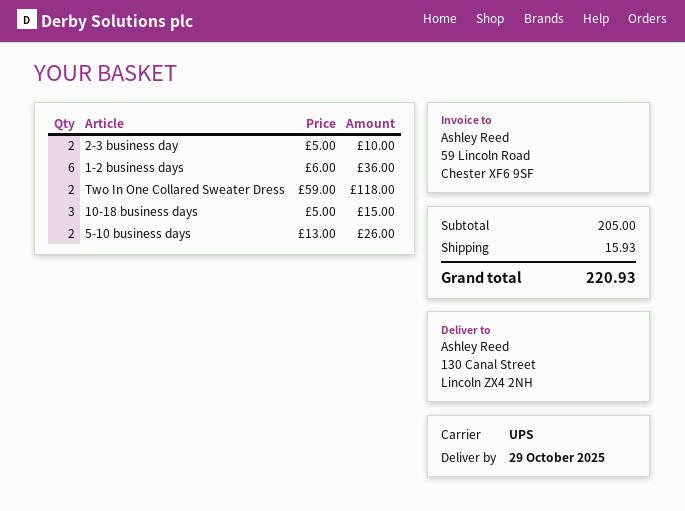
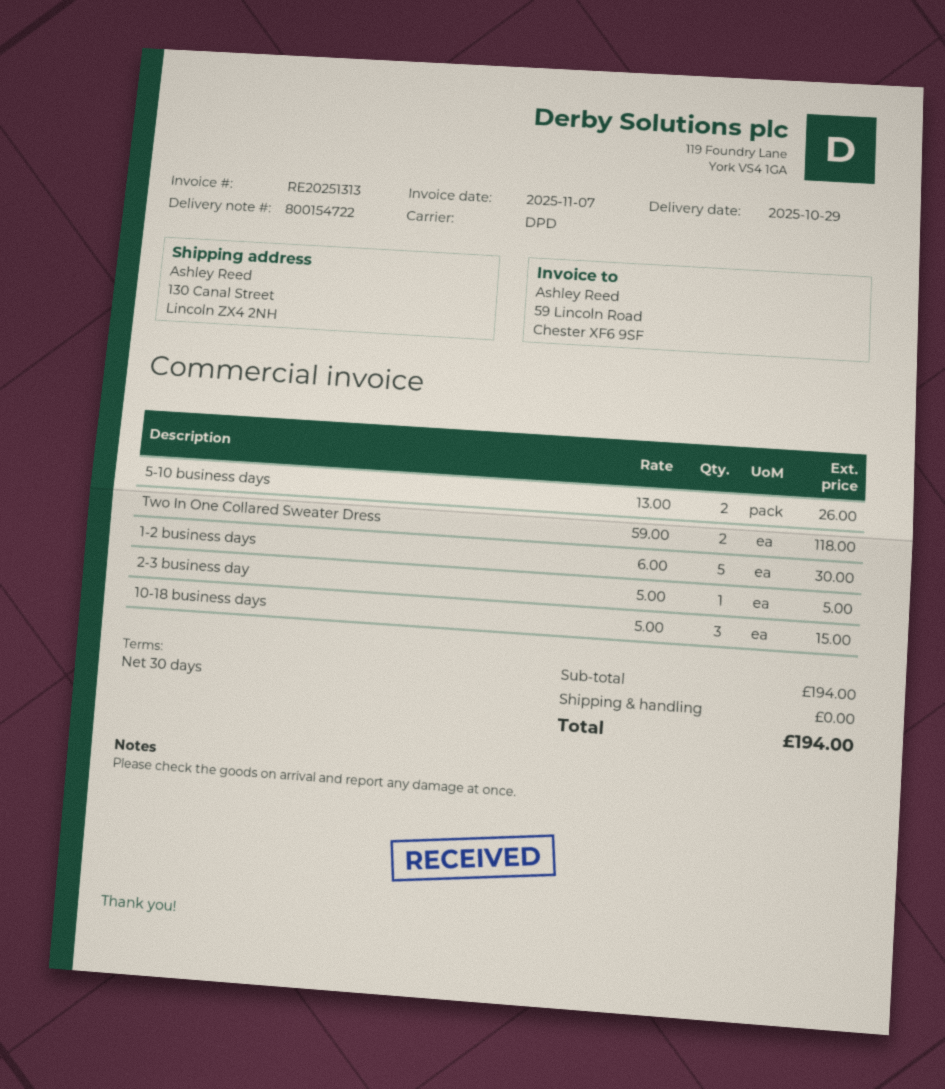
shipping method: UPS -> DPD
2-3 business day: 2 x 5.00 = 10.00 -> 1 x 5.00 = 5.00
1-2 business days: 6 x 6.00 = 36.00 -> 5 x 6.00 = 30.00
subtotal: 205.00 -> 194.00
shipping: 15.93 -> 0.00
total: 220.93 -> 194.00

